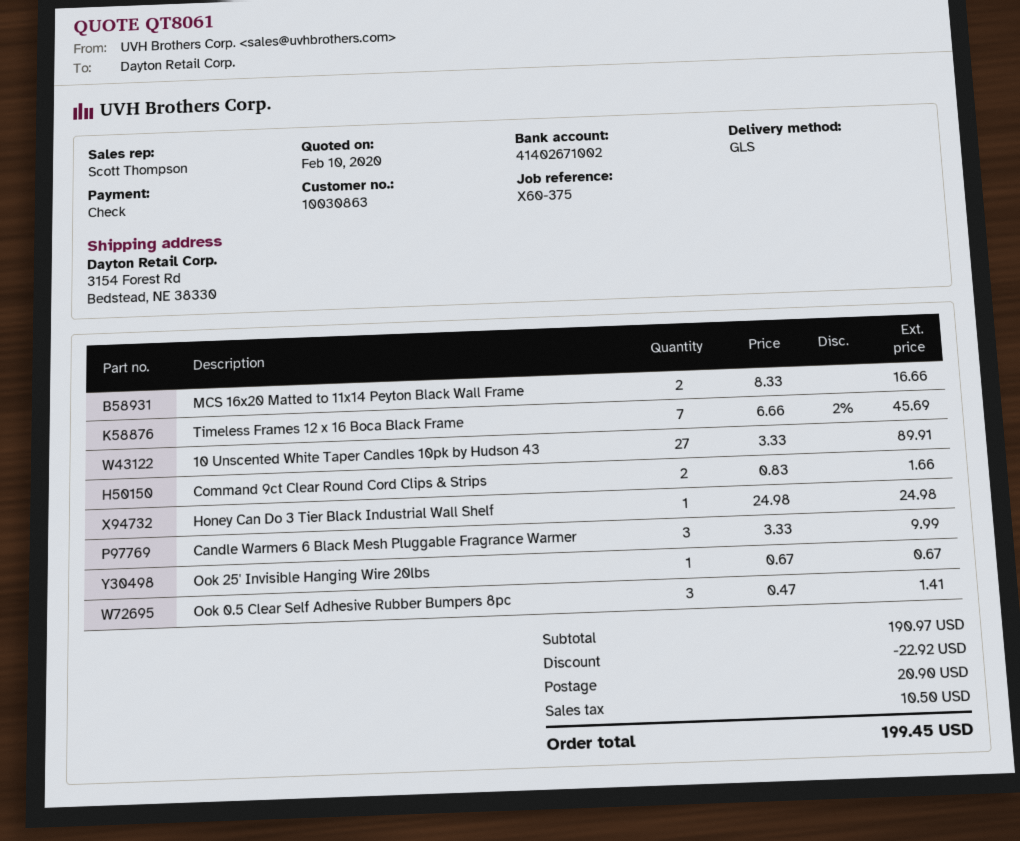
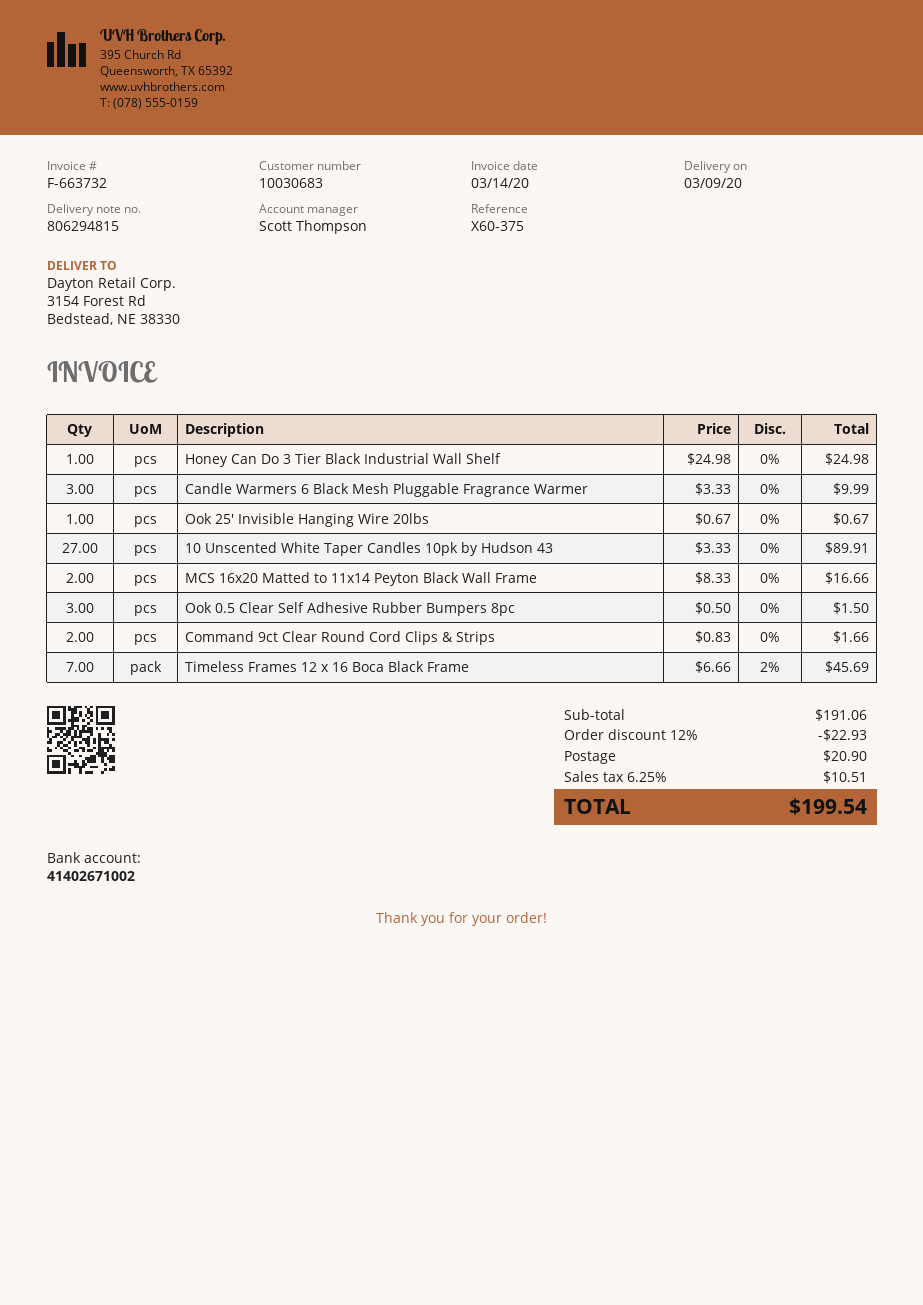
customer number: 10030863 -> 10030683
Ook 0.5 Clear Self Adhesive Rubber Bumpers 8pc: 3 x 0.47 = 1.41 -> 3 x 0.50 = 1.50
subtotal: 190.97 -> 191.06
discount: 22.92 -> 22.93
tax: 10.50 -> 10.51
total: 199.45 -> 199.54

